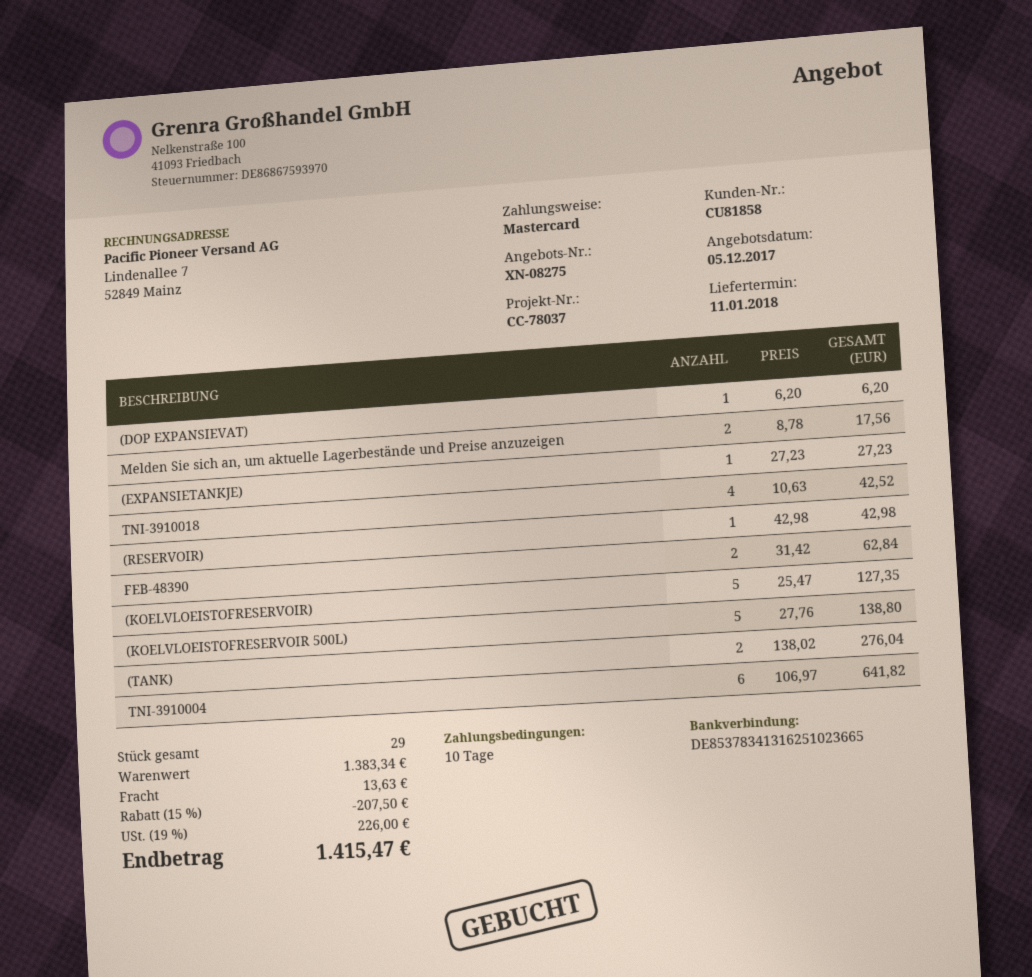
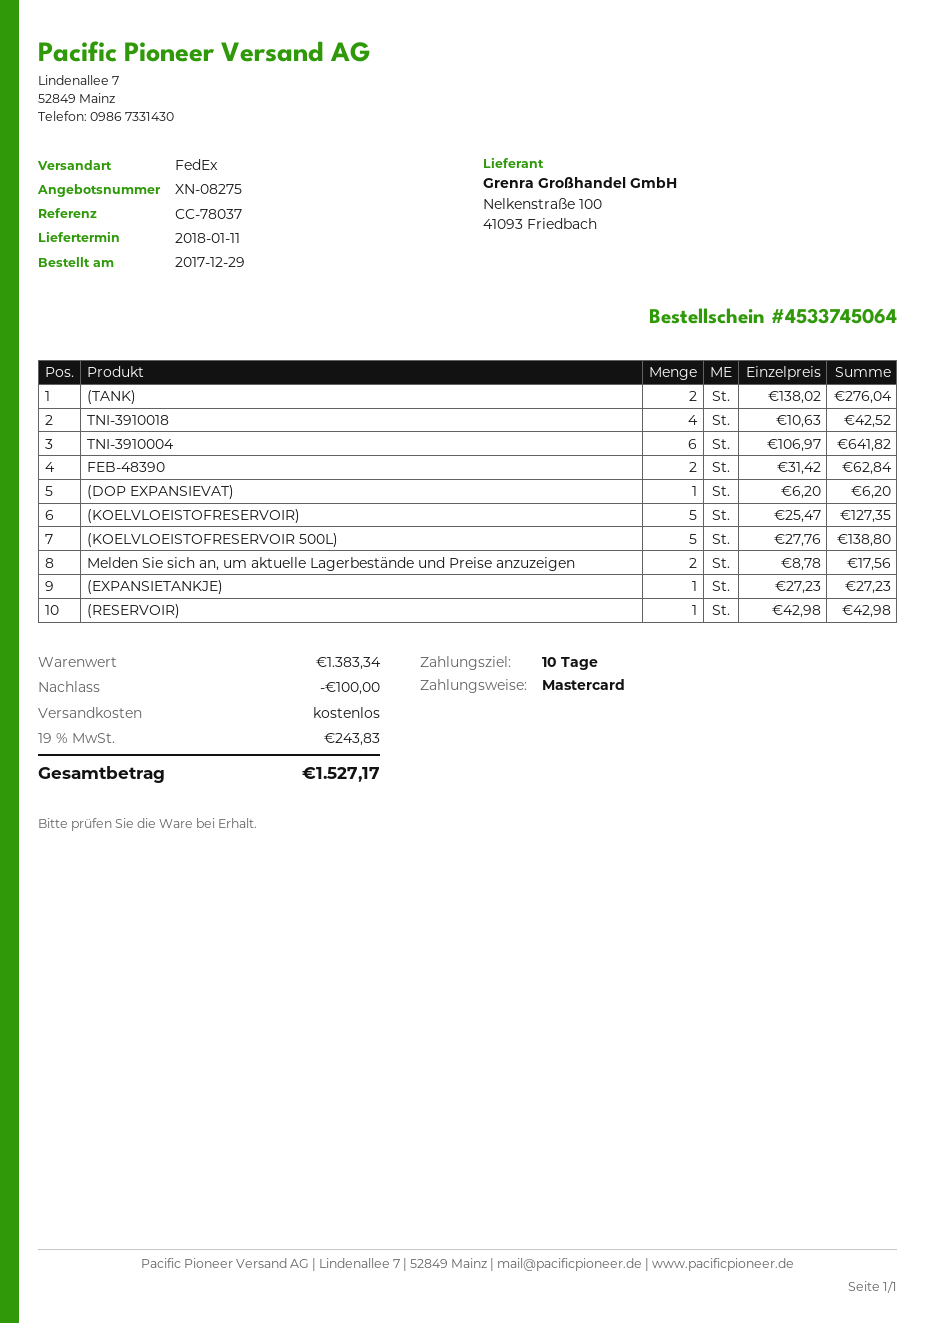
discount: 207.50 -> 100.00
shipping: 13.63 -> 0.00
tax: 19% = 226.00 -> 19% = 243.83
total: 1415.47 -> 1527.17

